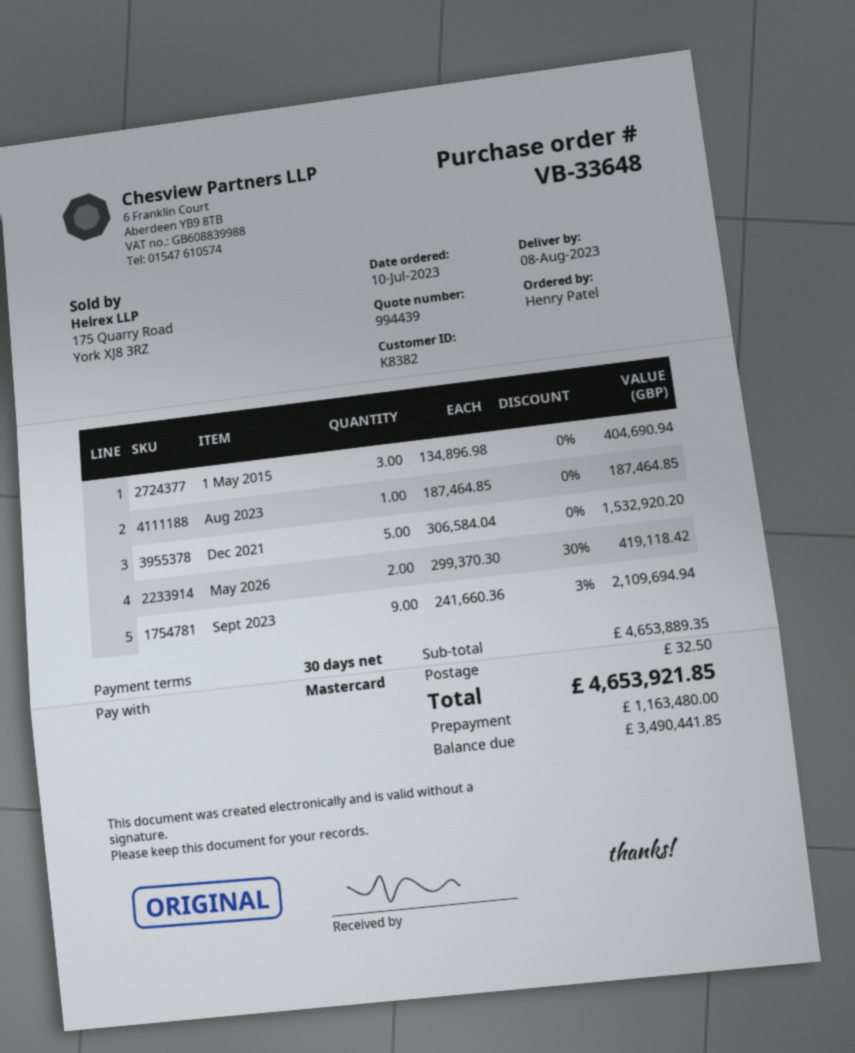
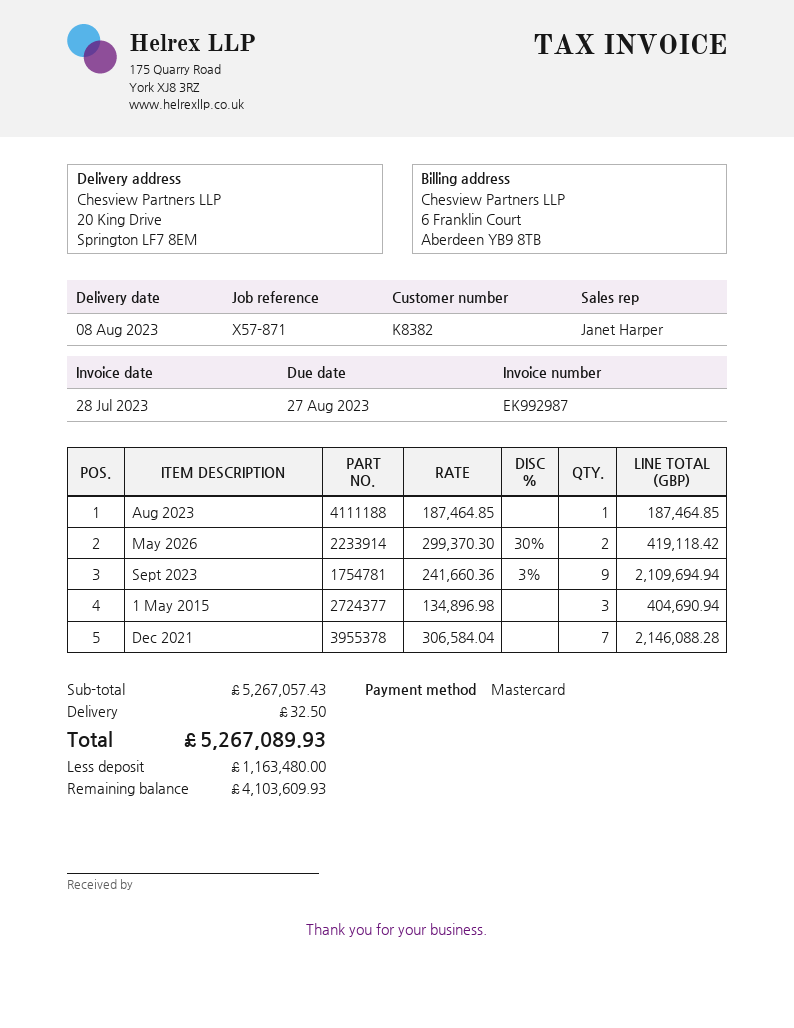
Dec 2021: 5 x 306584.04 = 1532920.20 -> 7 x 306584.04 = 2146088.28
subtotal: 4653889.35 -> 5267057.43
total: 4653921.85 -> 5267089.93
balance: 3490441.85 -> 4103609.93

